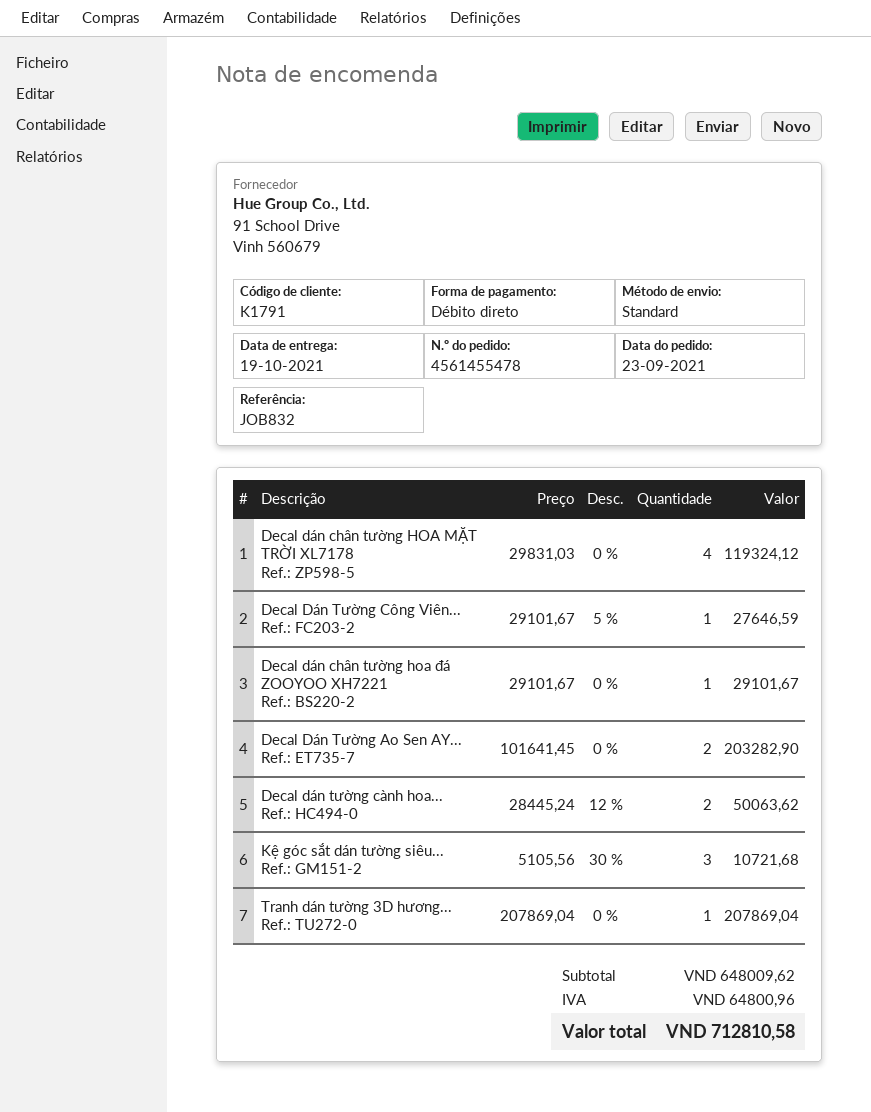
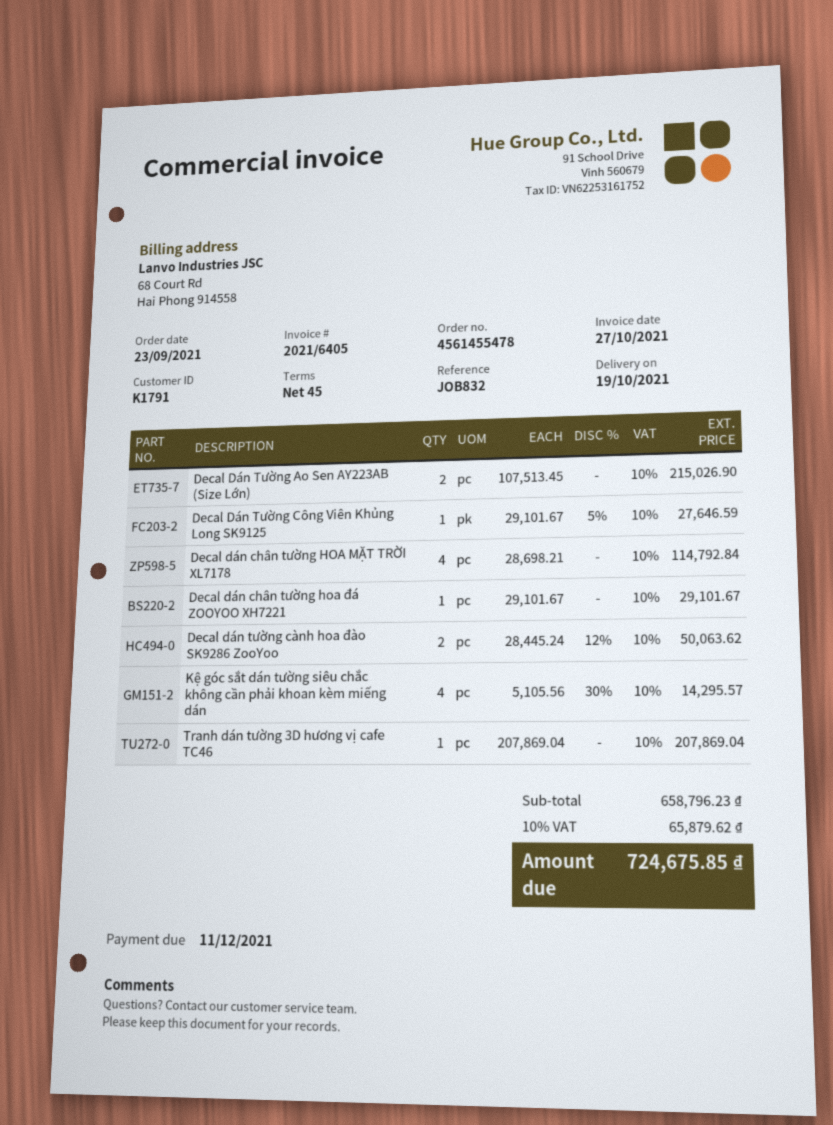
Decal dán chân tường HOA MẶT TRỜI XL7178: 4 x 29831.03 = 119324.12 -> 4 x 28698.21 = 114792.84
Decal Dán Tường Ao Sen AY...: 2 x 101641.45 = 203282.90 -> 2 x 107513.45 = 215026.90
Kệ góc sắt dán tường siêu...: 3 x 5105.56 - 30% = 10721.68 -> 4 x 5105.56 - 30% = 14295.57
subtotal: 648009.62 -> 658796.23
tax: 64800.96 -> 65879.62
total: 712810.58 -> 724675.85

